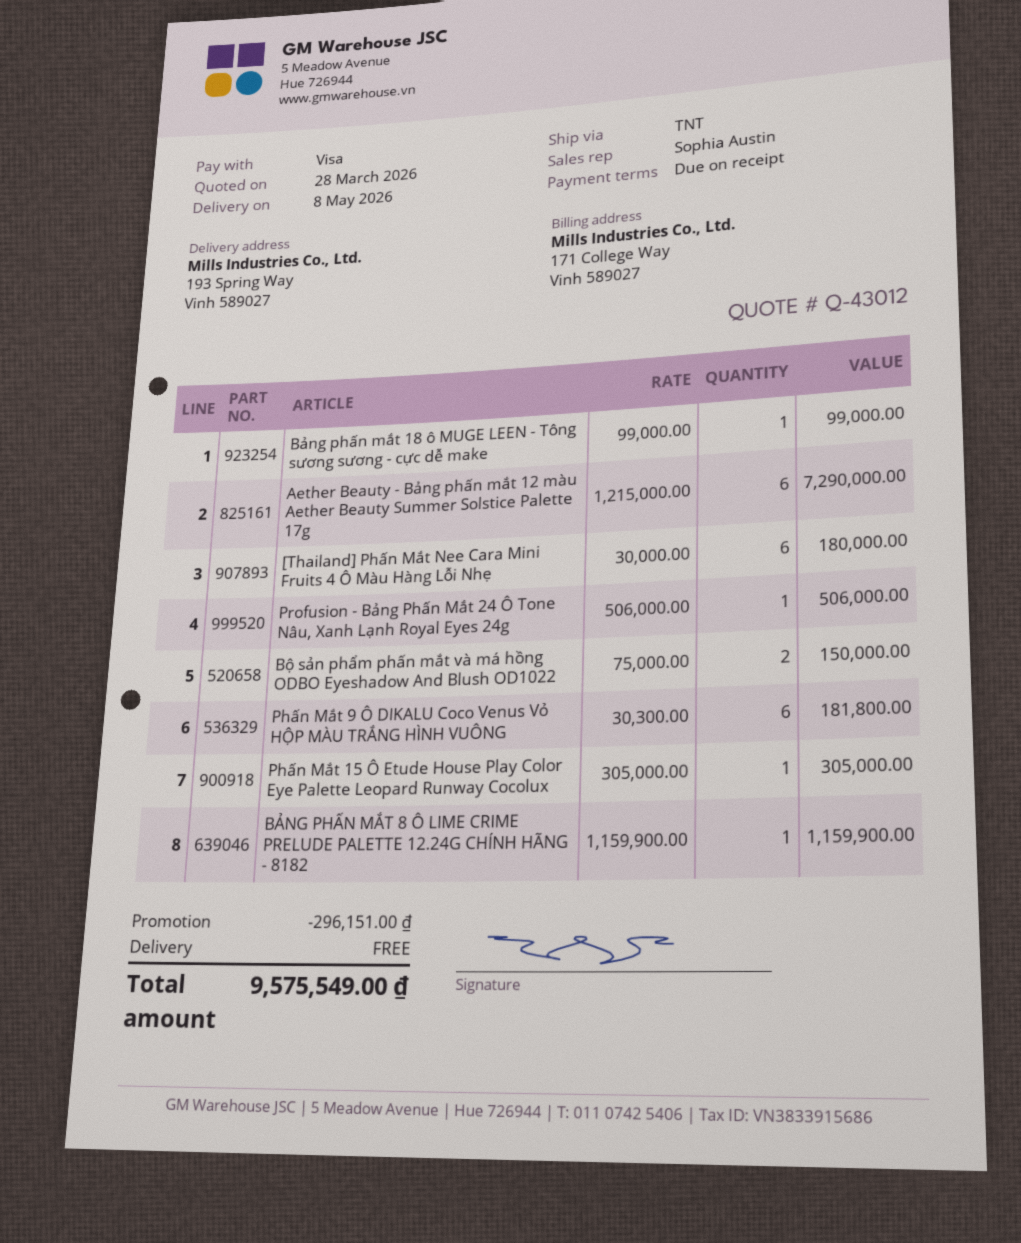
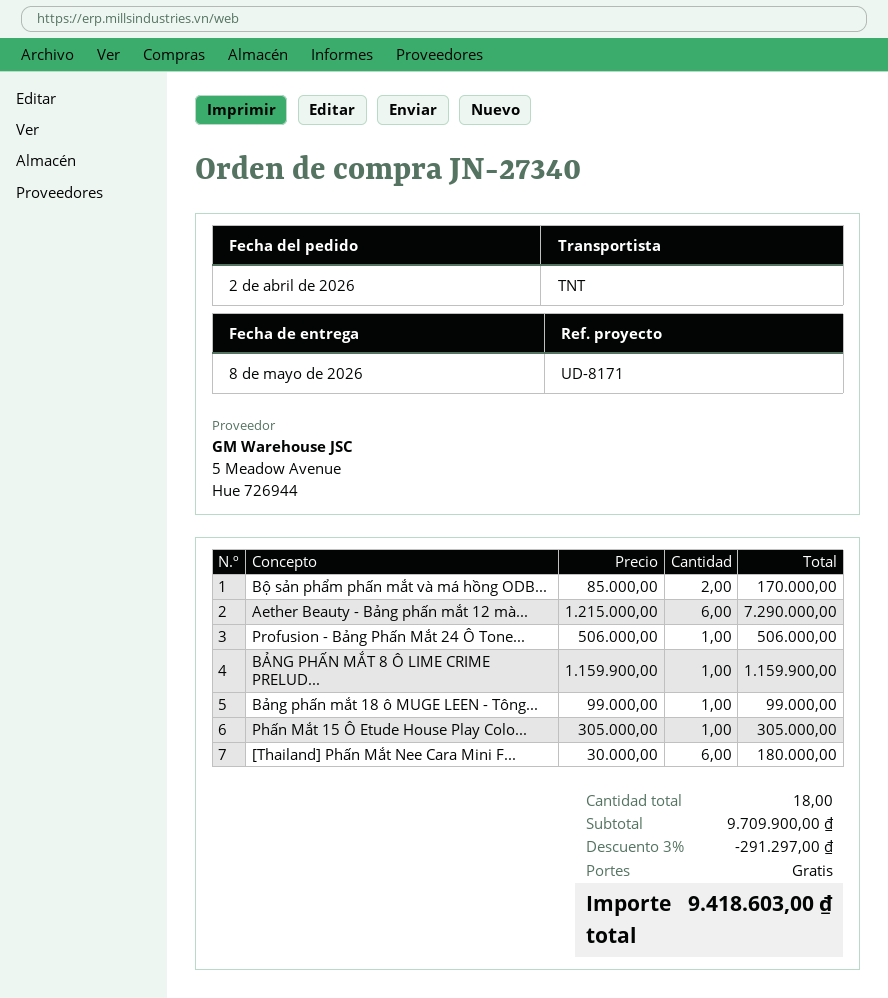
Bộ sản phẩm phấn mắt và má hồng ODBO Eyeshadow And Blush OD1022: 2 x 75000.00 = 150000.00 -> 2 x 85000.00 = 170000.00
Phấn Mắt 9 Ô DIKALU Coco Venus Vỏ HỘP MÀU TRẮNG HÌNH VUÔNG: 6 x 30300.00 = 181800.00 -> none
discount: 296151.00 -> 291297.00
total: 9575549.00 -> 9418603.00

